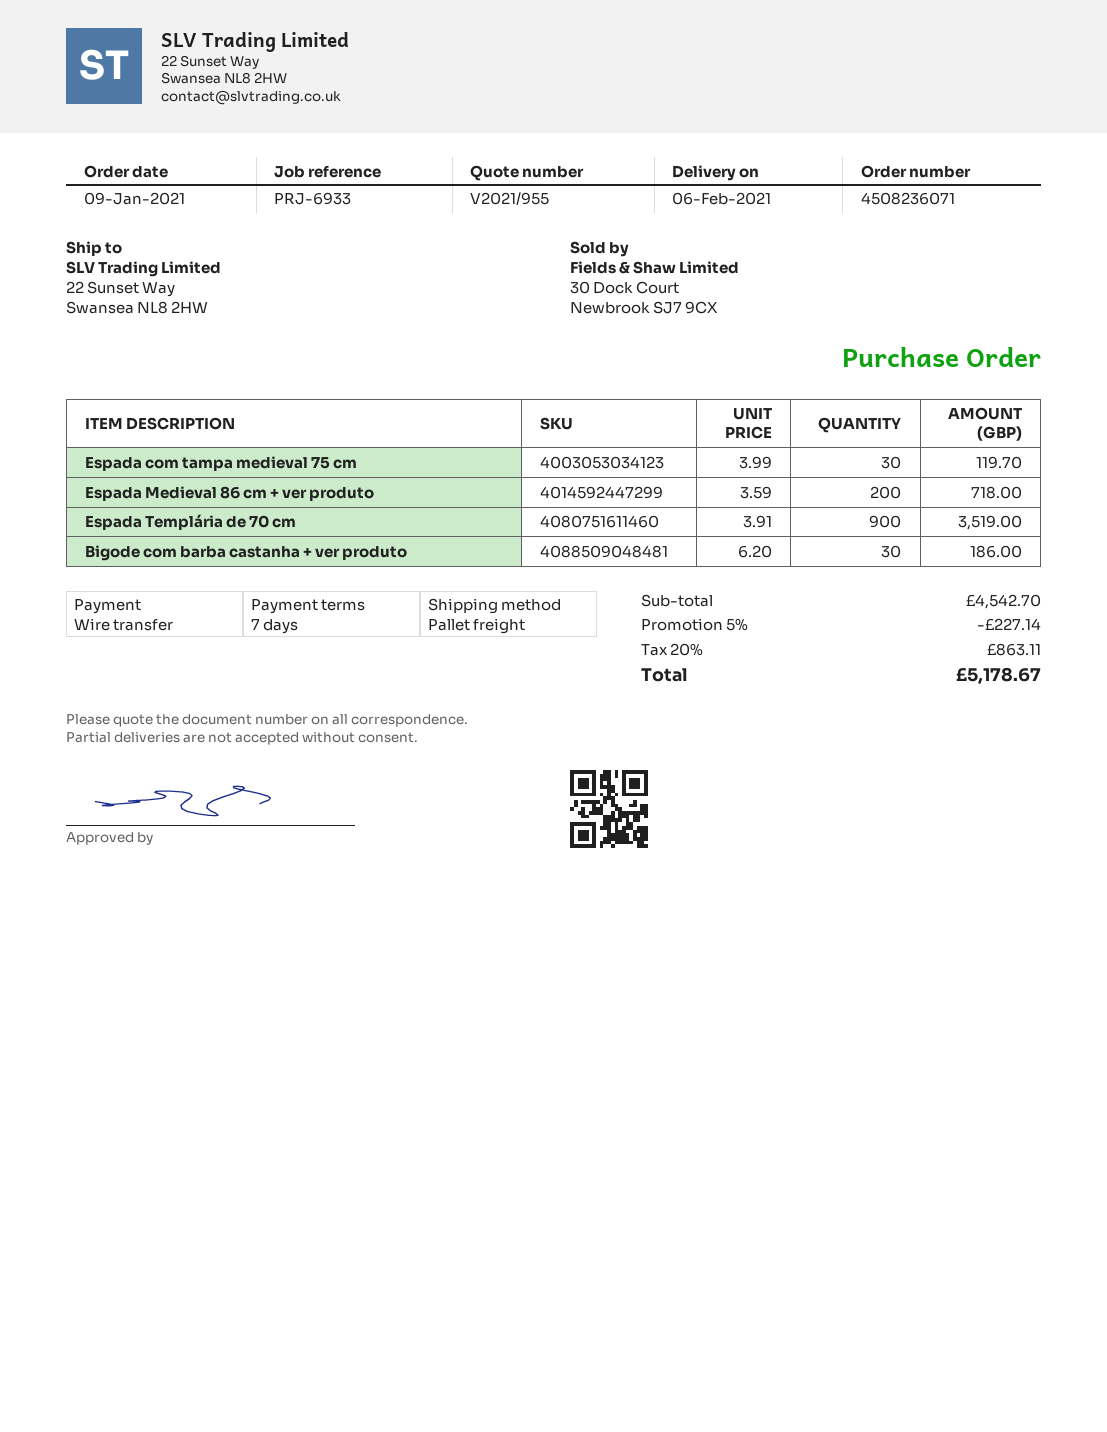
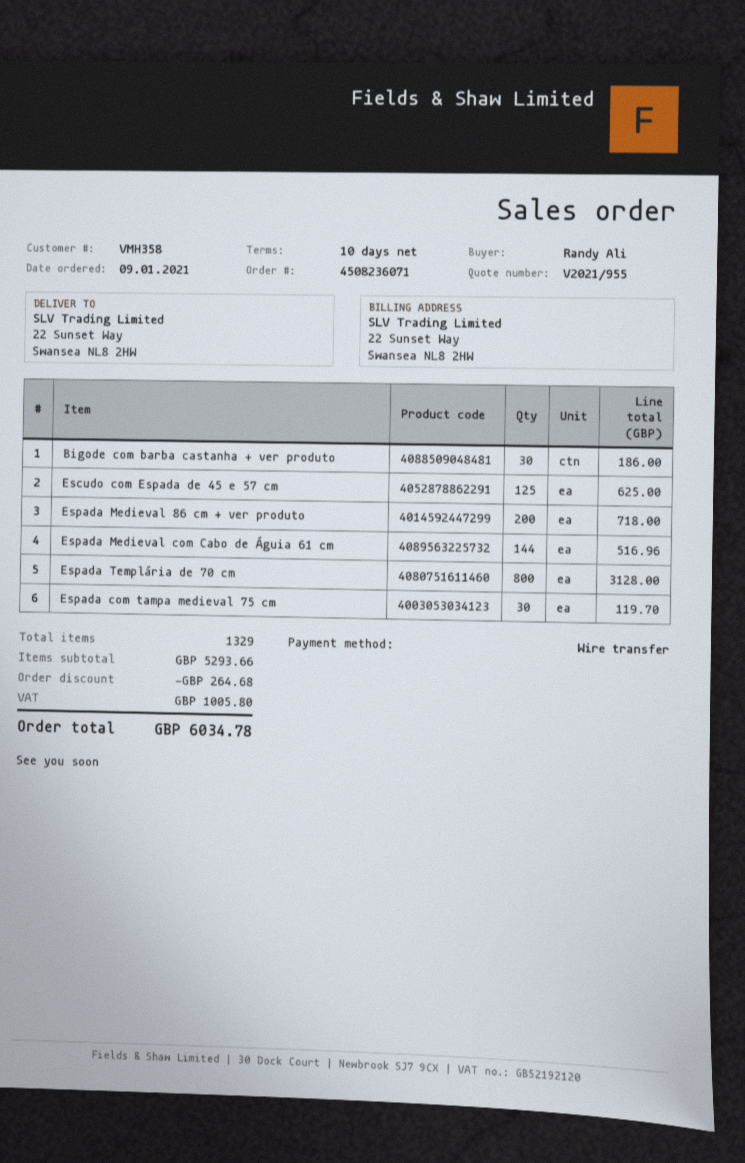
payment terms: 7 days -> 10 days
Espada Templária de 70 cm: 900 for 3519.00 -> 800 for 3128.00
Escudo com Espada de 45 e 57 cm: none -> 125 for 625.00
Espada Medieval com Cabo de Águia 61 cm: none -> 144 for 516.96
subtotal: 4542.70 -> 5293.66
discount: 227.14 -> 264.68
tax: 863.11 -> 1005.80
total: 5178.67 -> 6034.78

